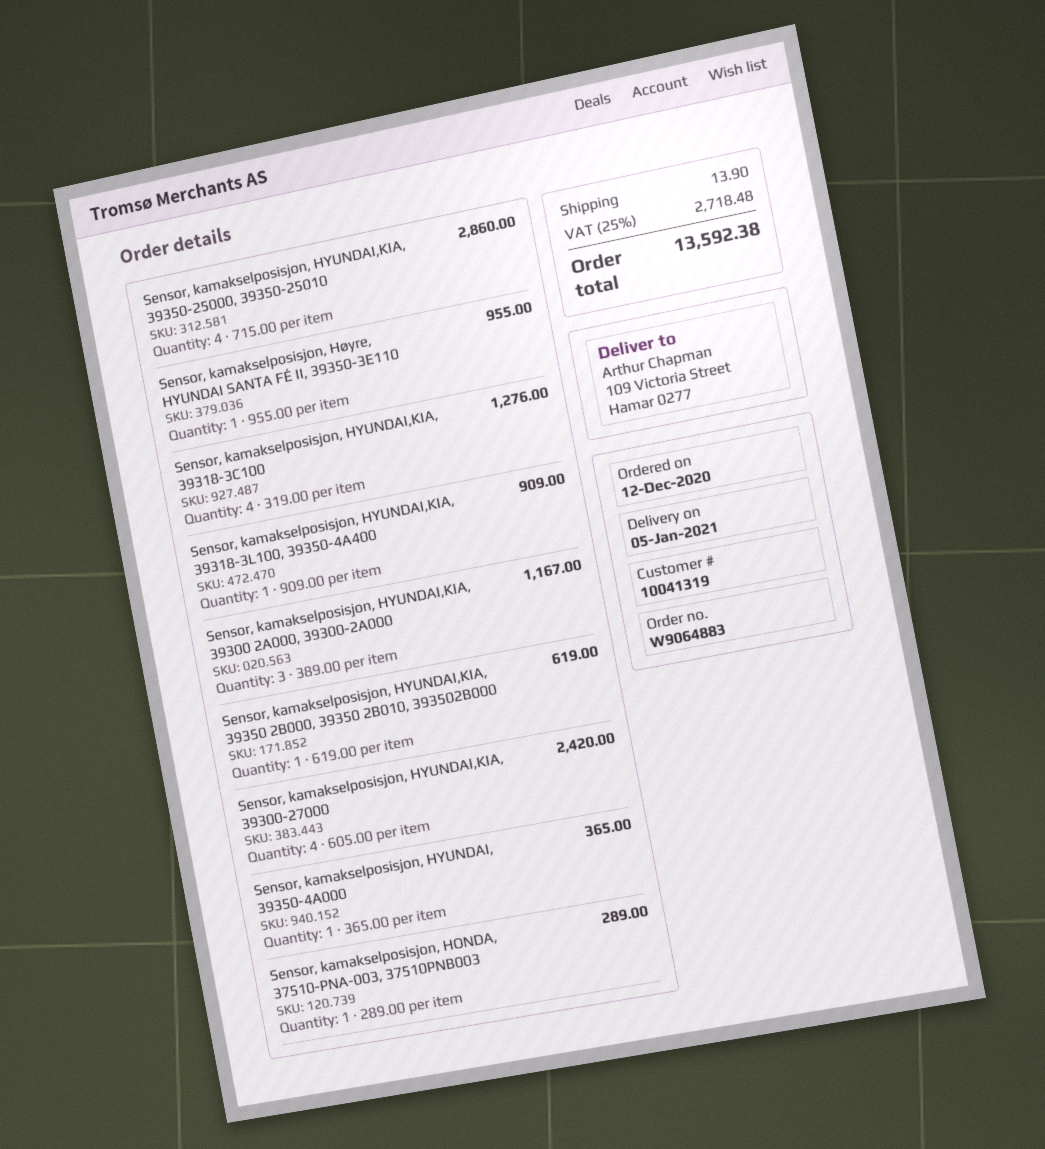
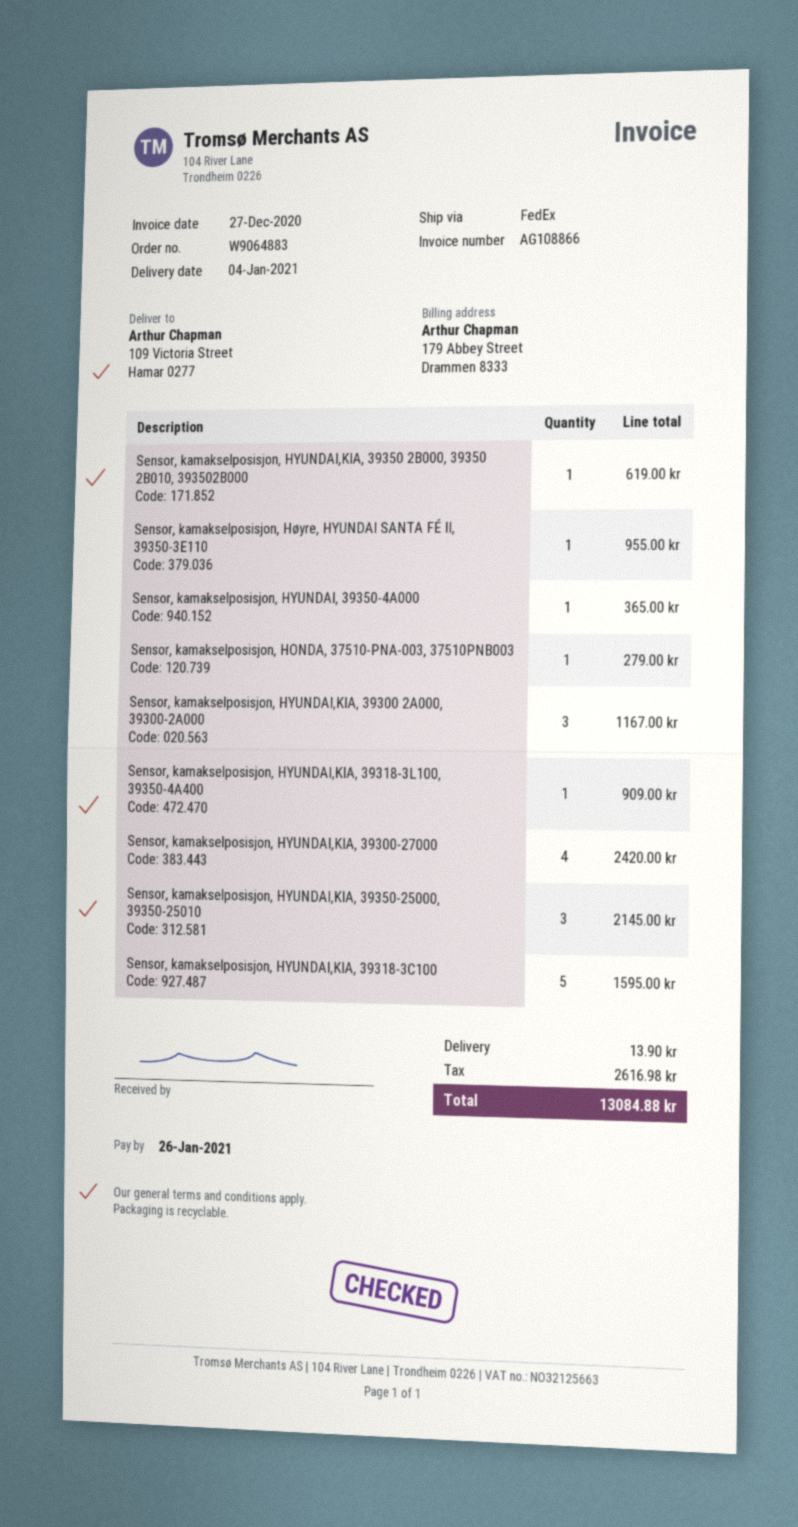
delivery date: 2021-01-05 -> 2021-01-04
Sensor, kamakselposisjon, HYUNDAI,KIA, 39350-25000, 39350-25010: 4 for 2860.00 -> 3 for 2145.00
Sensor, kamakselposisjon, HYUNDAI,KIA, 39318-3C100: 4 for 1276.00 -> 5 for 1595.00
Sensor, kamakselposisjon, HONDA, 37510-PNA-003, 37510PNB003: 1 for 289.00 -> 1 for 279.00
tax: 2718.48 -> 2616.98
total: 13592.38 -> 13084.88

